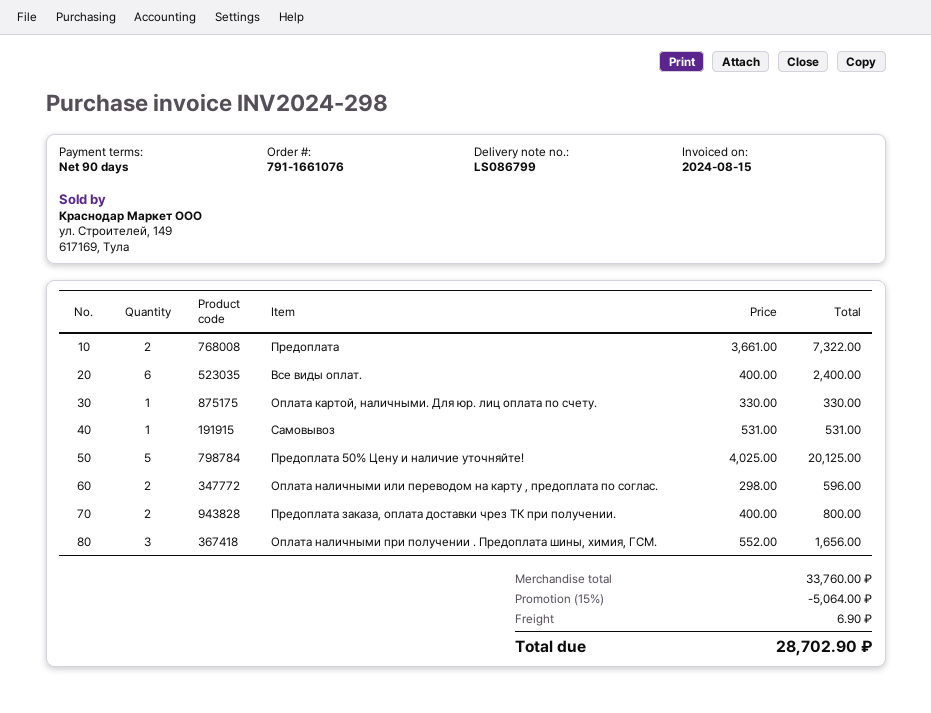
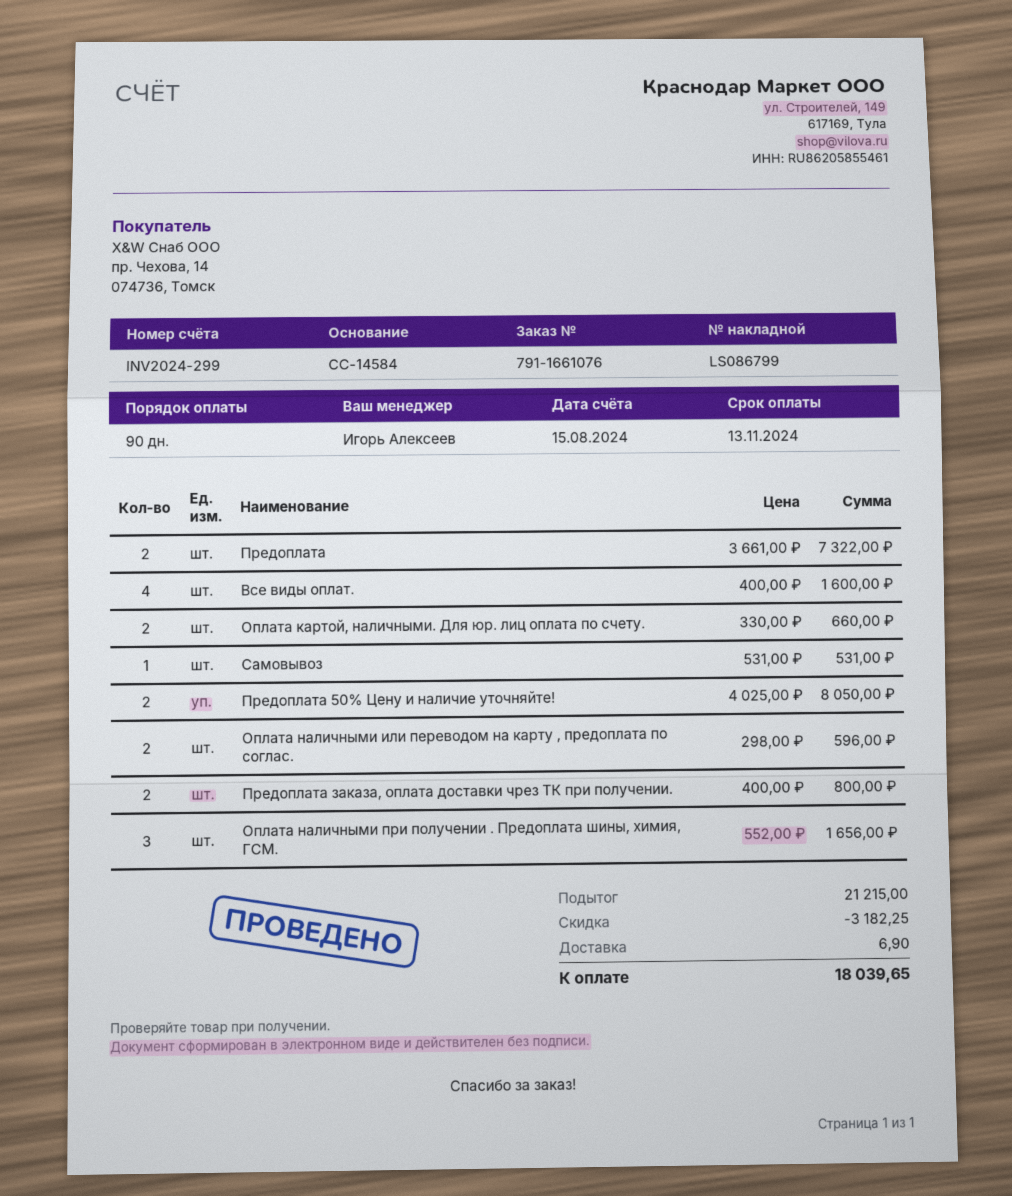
invoice number: INV2024-298 -> INV2024-299
Все виды оплат.: 6 x 400.00 = 2400.00 -> 4 x 400.00 = 1600.00
Оплата картой, наличными. Для юр. лиц оплата по счету.: 1 x 330.00 = 330.00 -> 2 x 330.00 = 660.00
Предоплата 50% Цену и наличие уточняйте!: 5 x 4025.00 = 20125.00 -> 2 x 4025.00 = 8050.00
subtotal: 33760.00 -> 21215.00
discount: 5064.00 -> 3182.25
total: 28702.90 -> 18039.65

